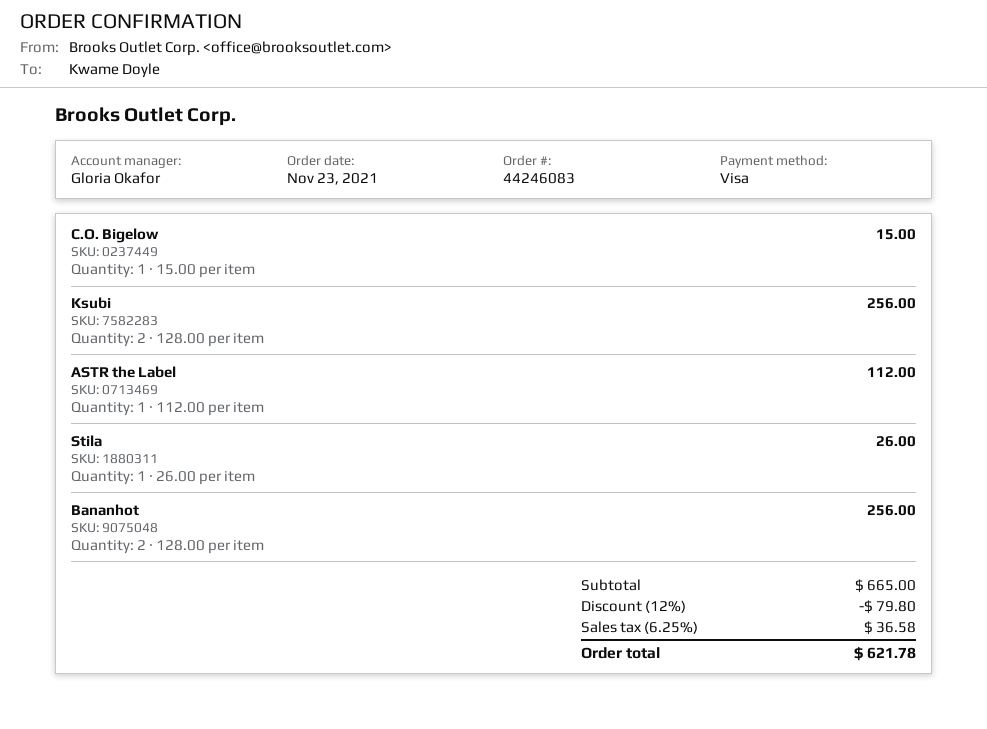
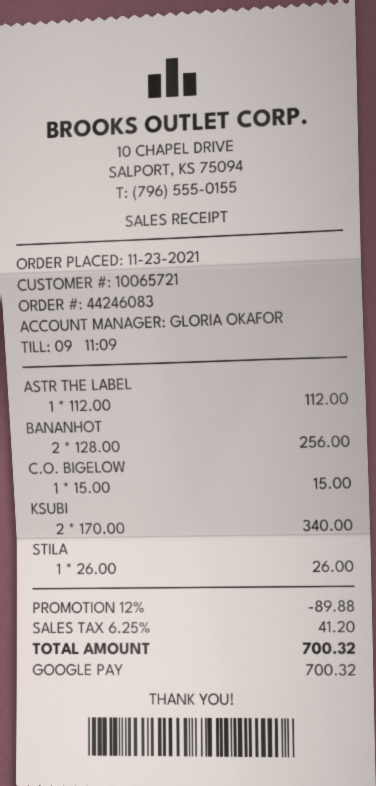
payment method: Visa -> Google Pay
Ksubi: 2 x 128.00 = 256.00 -> 2 x 170.00 = 340.00
discount: 12% = 79.80 -> 12% = 89.88
tax: 6.25% = 36.58 -> 6.25% = 41.20
total: 621.78 -> 700.32

